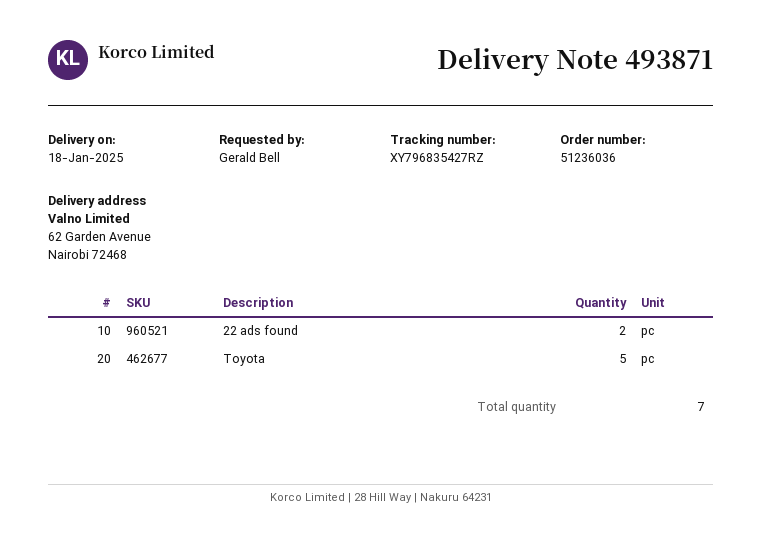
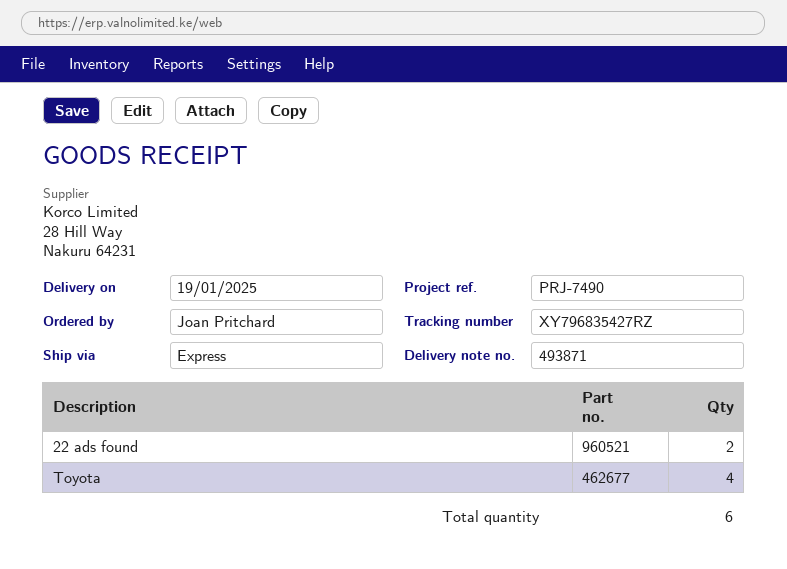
delivery date: 2025-01-18 -> 2025-01-19
ordered by: Gerald Bell -> Joan Pritchard
Toyota: 5 -> 4
total quantity: 7 -> 6

